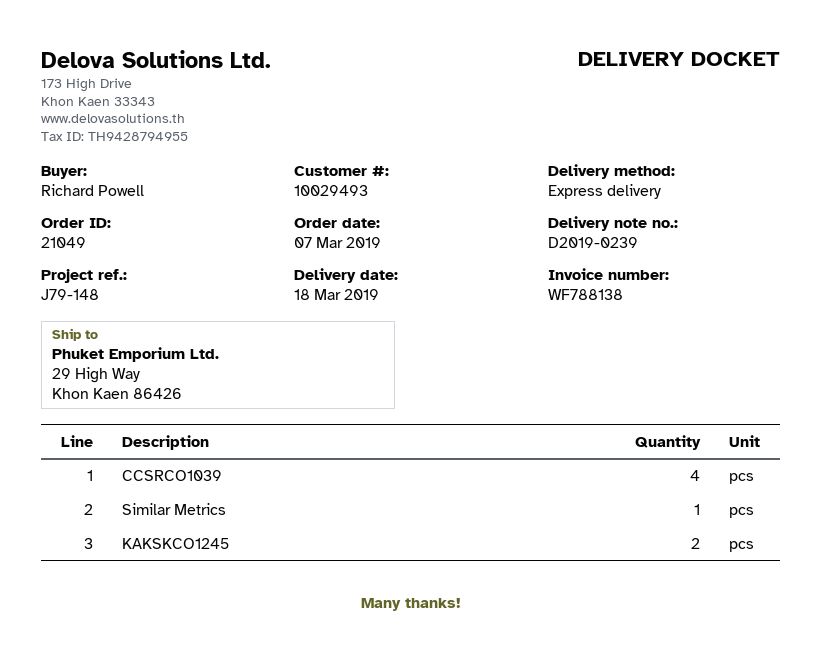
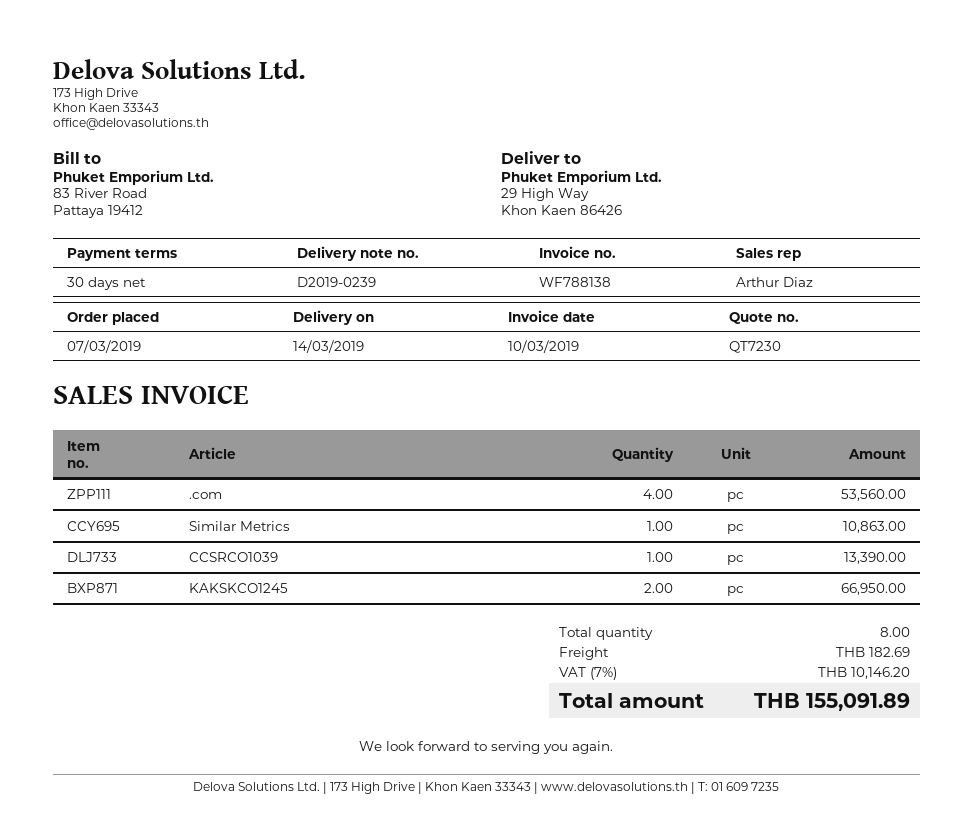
delivery date: 2019-03-18 -> 2019-03-14
CCSRCO1039: 4 -> 1
.com: none -> 4

